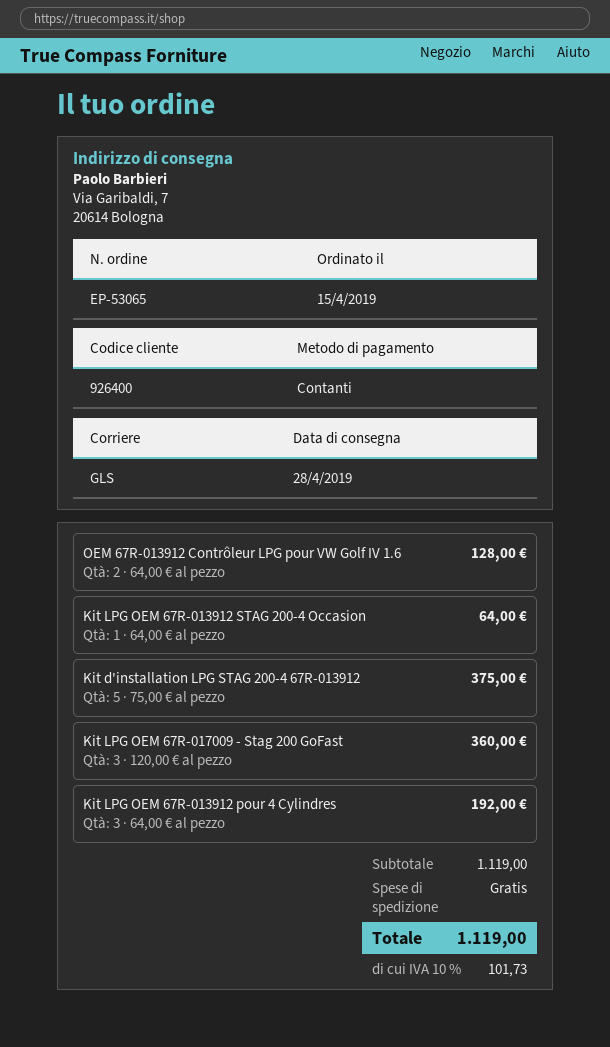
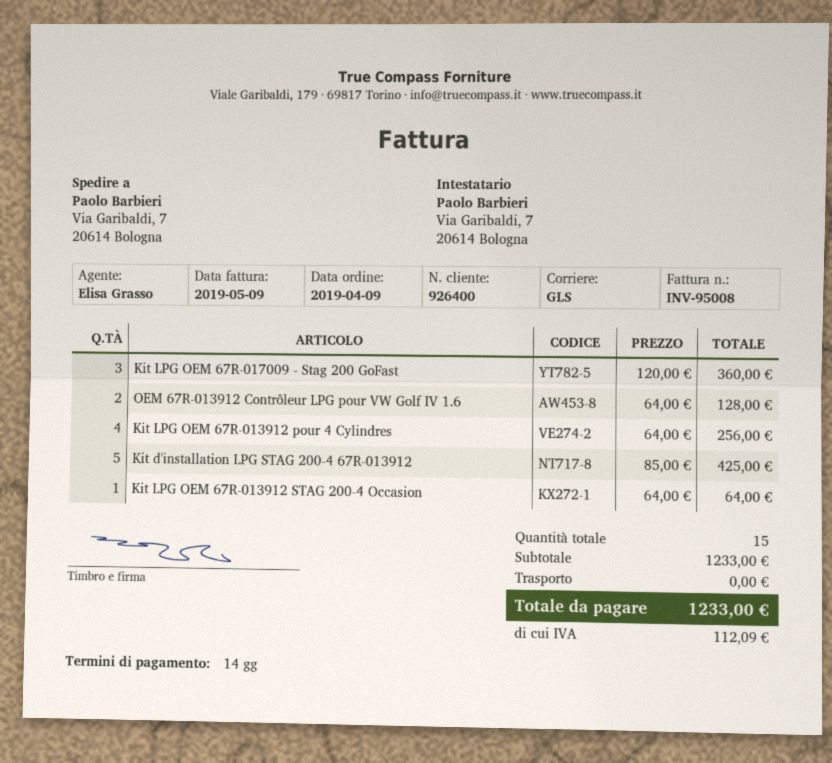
order date: 2019-04-15 -> 2019-04-09
Kit d'installation LPG STAG 200-4 67R-013912: 5 x 75.00 = 375.00 -> 5 x 85.00 = 425.00
Kit LPG OEM 67R-013912 pour 4 Cylindres: 3 x 64.00 = 192.00 -> 4 x 64.00 = 256.00
subtotal: 1119.00 -> 1233.00
tax: 101.73 -> 112.09
total: 1119.00 -> 1233.00

